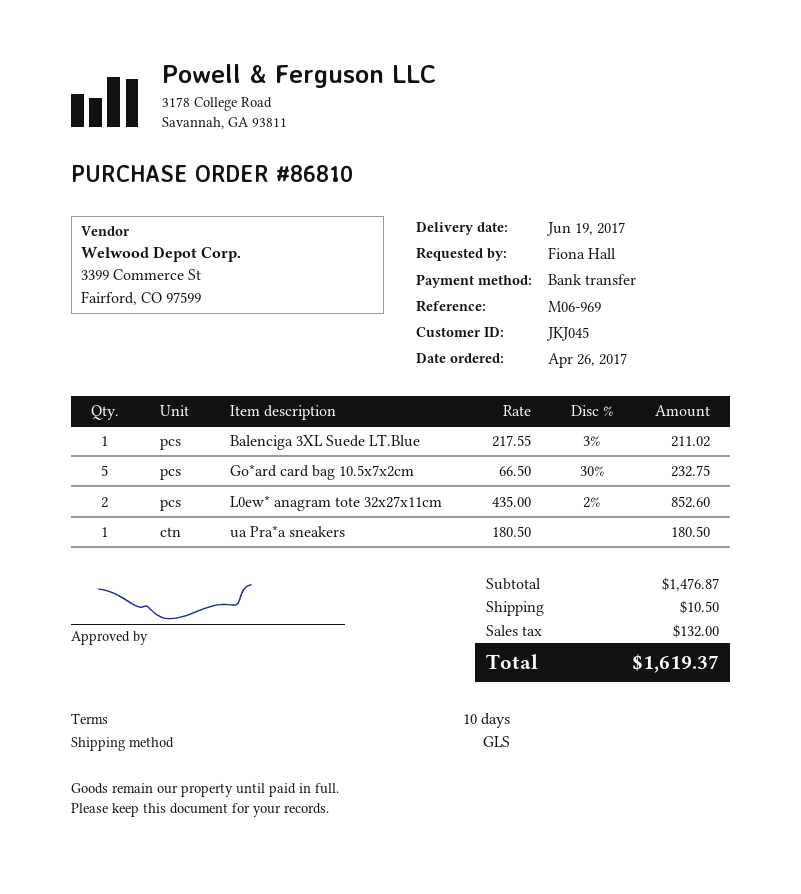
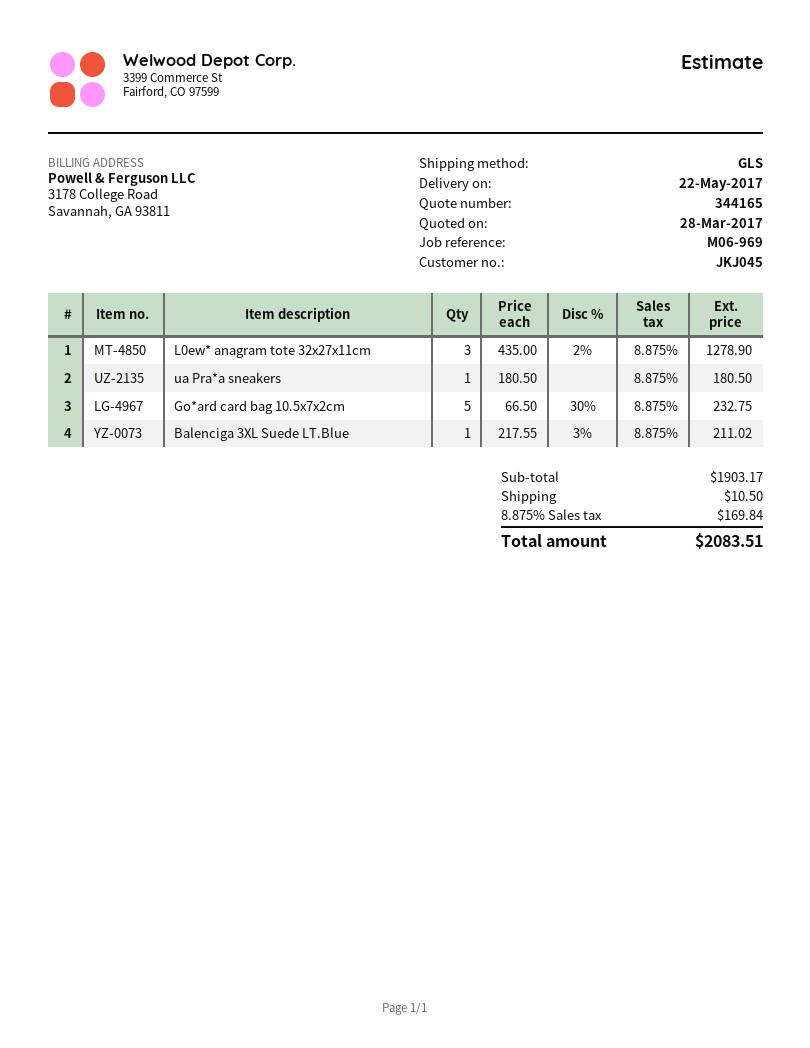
delivery date: 2017-06-19 -> 2017-05-22
L0ew* anagram tote 32x27x11cm: 2 x 435.00 - 2% = 852.60 -> 3 x 435.00 - 2% = 1278.90
subtotal: 1476.87 -> 1903.17
tax: 132.00 -> 169.84
total: 1619.37 -> 2083.51

